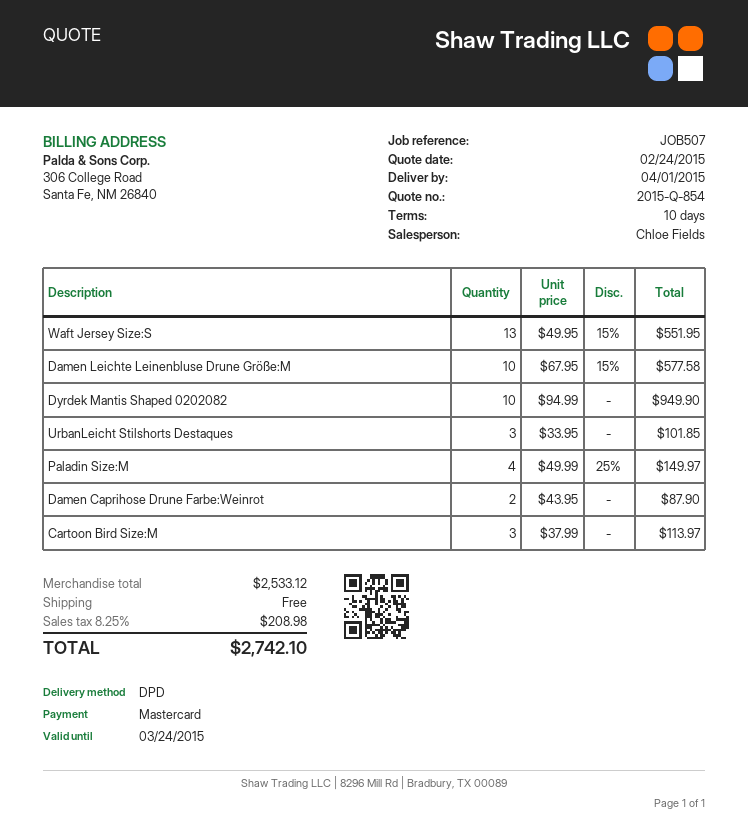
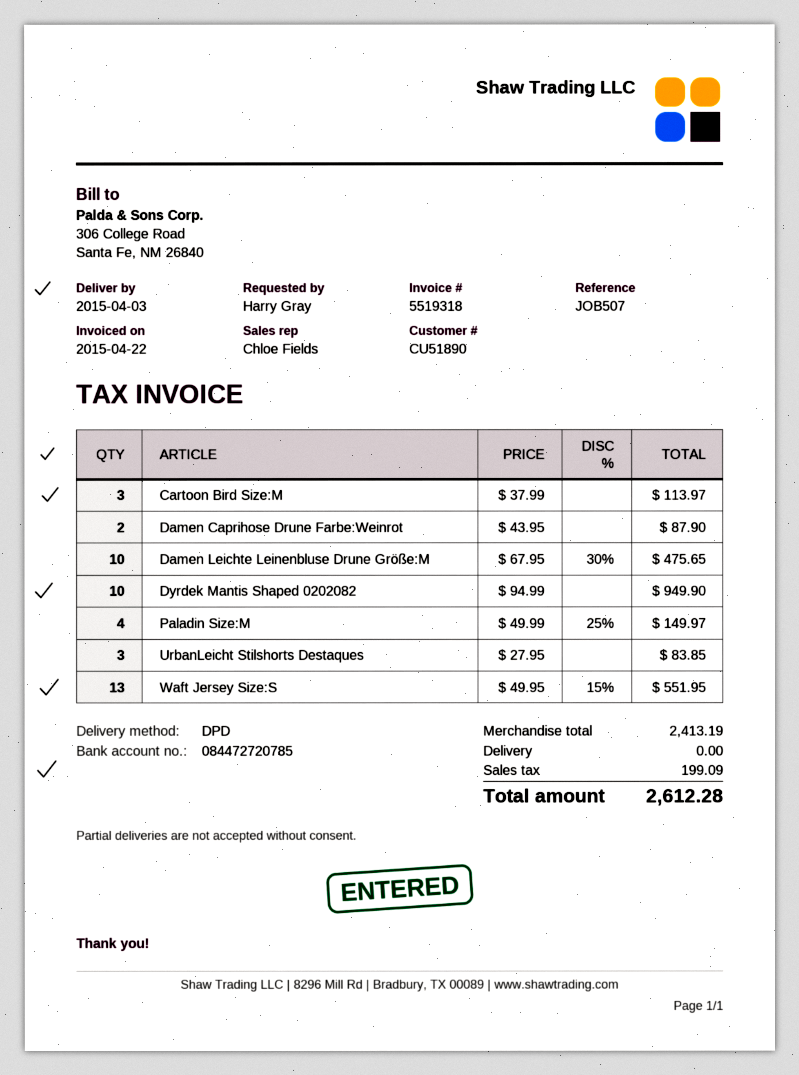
delivery date: 2015-04-01 -> 2015-04-03
Damen Leichte Leinenbluse Drune Größe:M: 10 x 67.95 - 15% = 577.58 -> 10 x 67.95 - 30% = 475.65
UrbanLeicht Stilshorts Destaques: 3 x 33.95 = 101.85 -> 3 x 27.95 = 83.85
subtotal: 2533.12 -> 2413.19
tax: 208.98 -> 199.09
total: 2742.10 -> 2612.28

